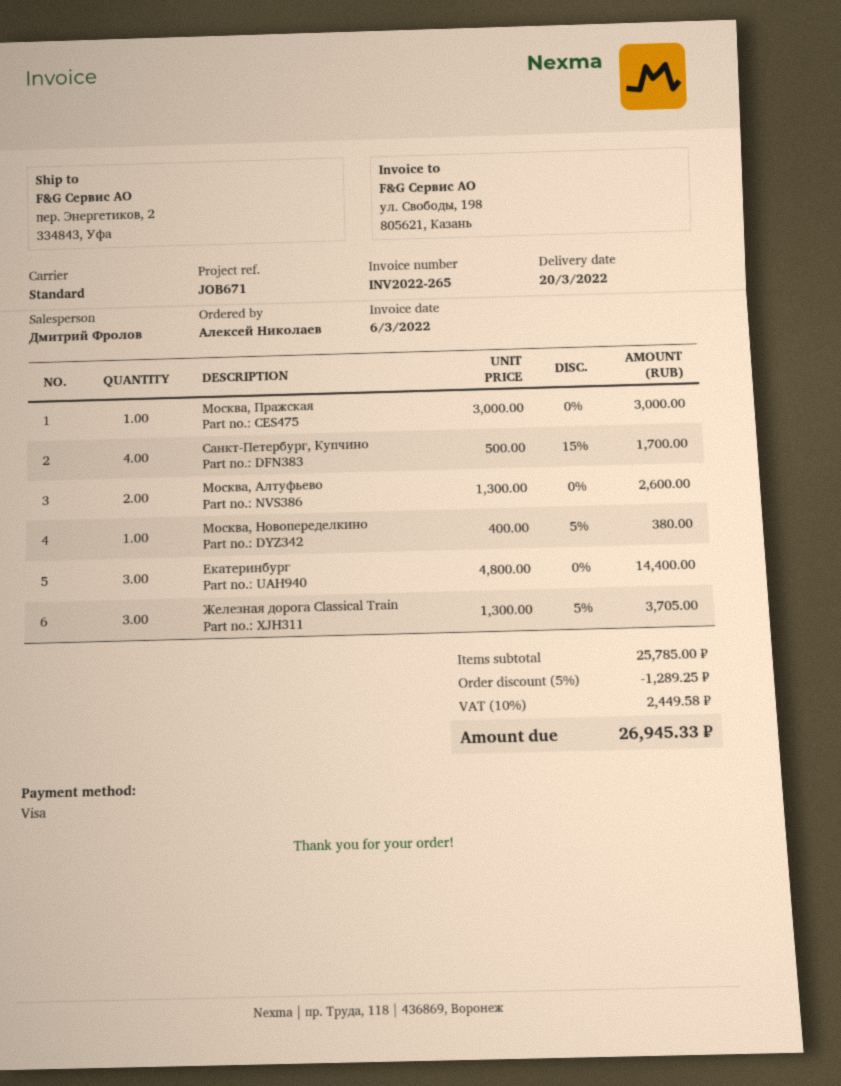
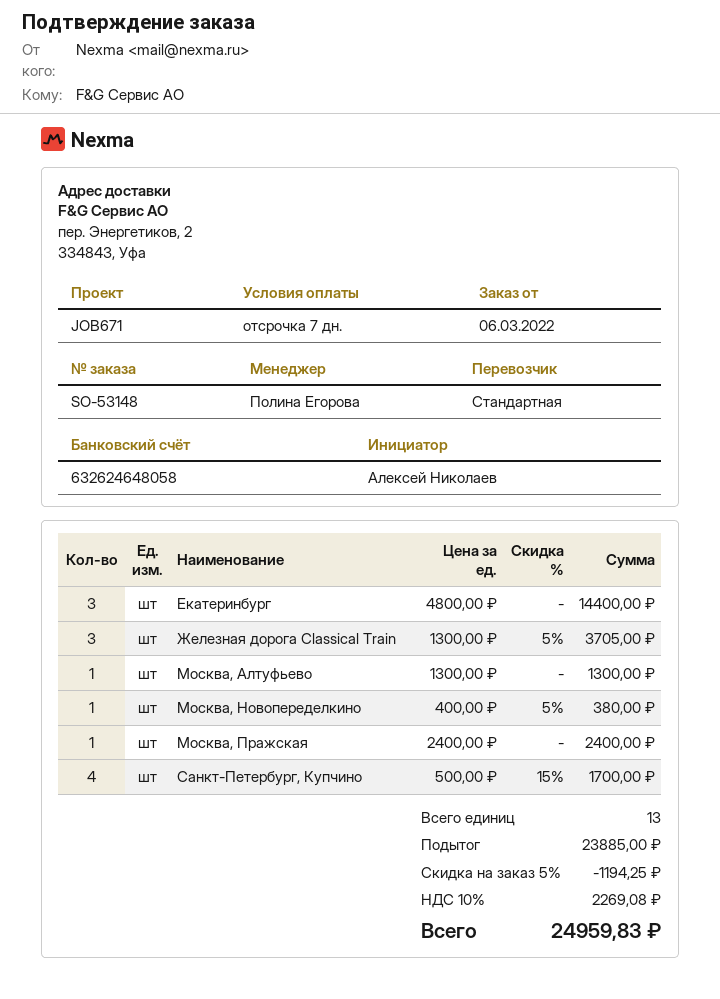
sales rep: Дмитрий Фролов -> Полина Егорова
Москва, Пражская: 1 x 3000.00 = 3000.00 -> 1 x 2400.00 = 2400.00
Москва, Алтуфьево: 2 x 1300.00 = 2600.00 -> 1 x 1300.00 = 1300.00
subtotal: 25785.00 -> 23885.00
discount: 5% = 1289.25 -> 5% = 1194.25
tax: 10% = 2449.58 -> 10% = 2269.08
total: 26945.33 -> 24959.83

